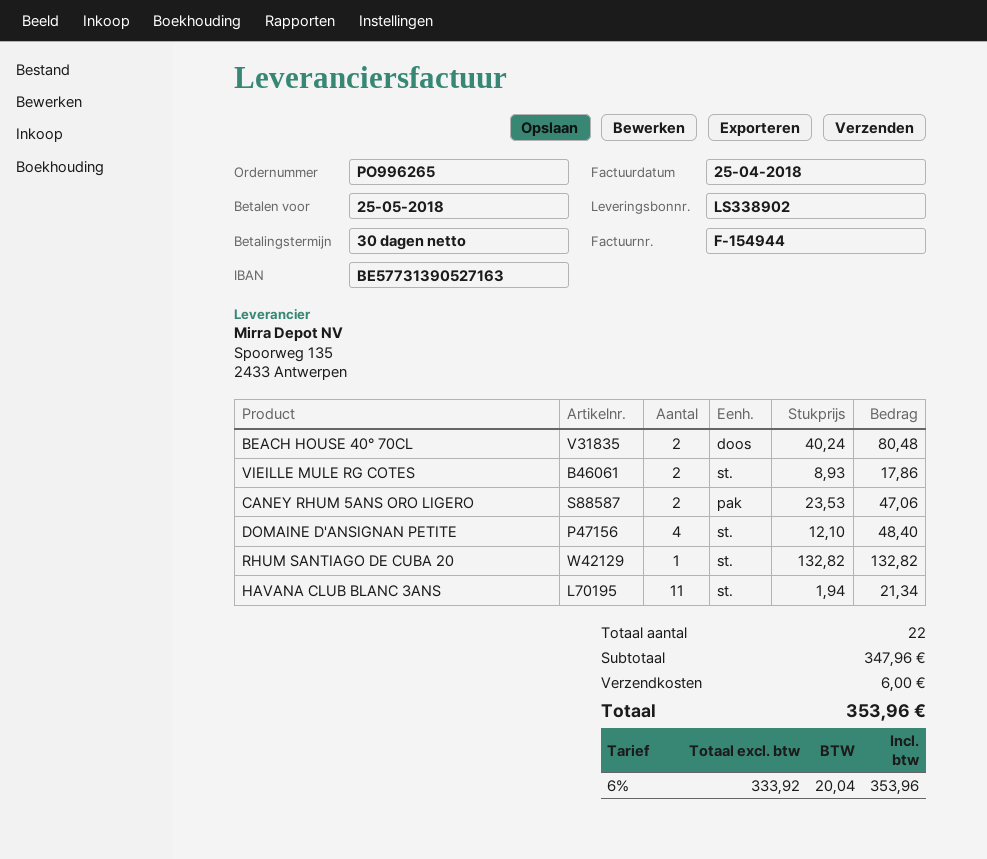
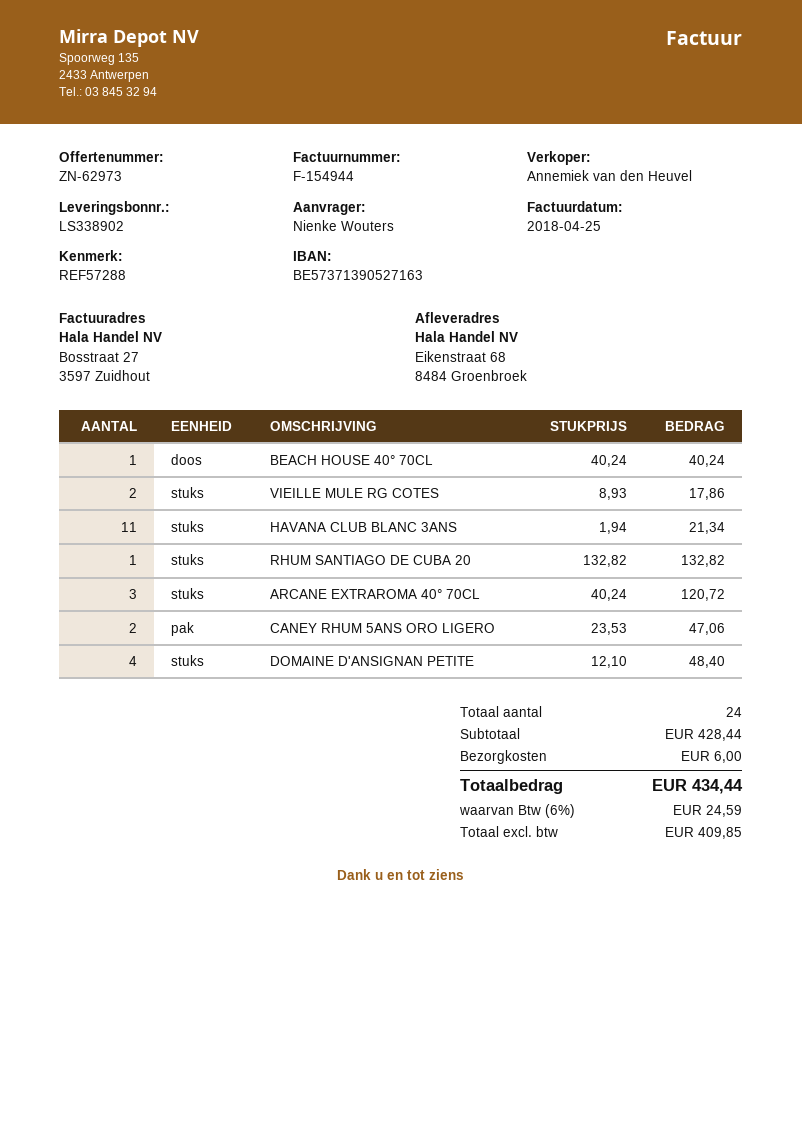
bank account: BE57731390527163 -> BE57371390527163
BEACH HOUSE 40° 70CL: 2 x 40.24 = 80.48 -> 1 x 40.24 = 40.24
ARCANE EXTRAROMA 40° 70CL: none -> 3 x 40.24 = 120.72
total quantity: 22 -> 24
subtotal: 347.96 -> 428.44
net: 333.92 -> 409.85
tax: 6% = 20.04 -> 6% = 24.59
total: 353.96 -> 434.44

